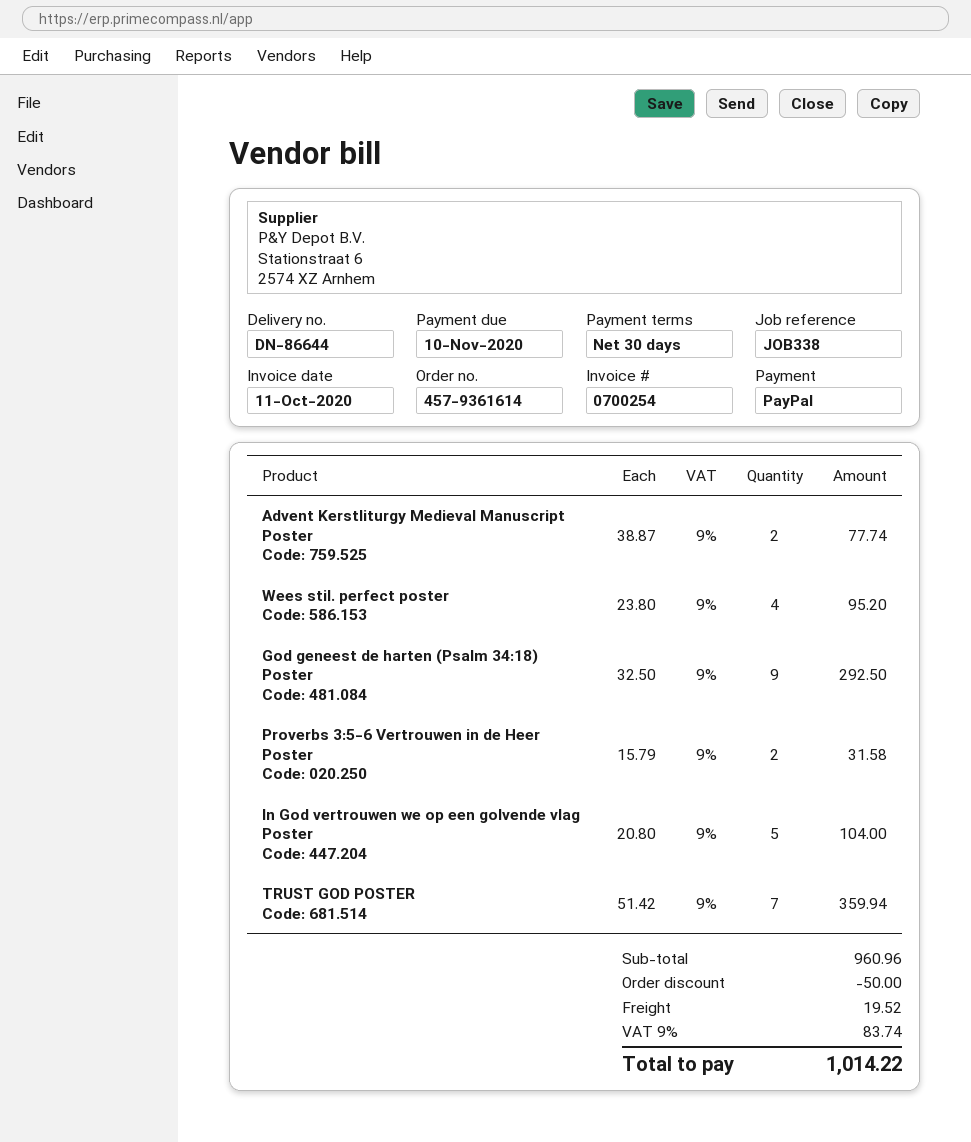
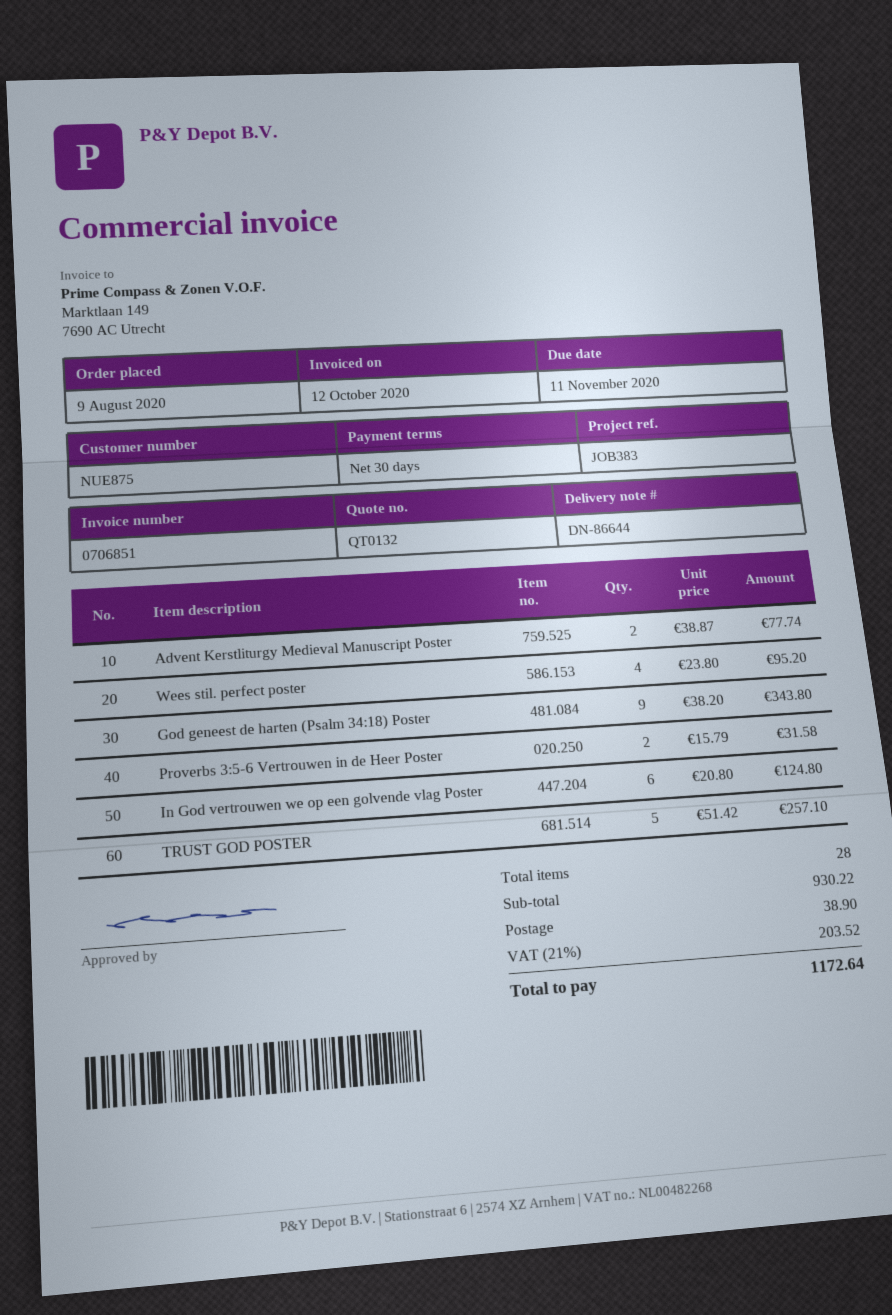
invoice number: 0700254 -> 0706851
invoice date: 2020-10-11 -> 2020-10-12
due date: 2020-11-10 -> 2020-11-11
reference: JOB338 -> JOB383
God geneest de harten (Psalm 34:18) Poster: 9 x 32.50 = 292.50 -> 9 x 38.20 = 343.80
In God vertrouwen we op een golvende vlag Poster: 5 x 20.80 = 104.00 -> 6 x 20.80 = 124.80
TRUST GOD POSTER: 7 x 51.42 = 359.94 -> 5 x 51.42 = 257.10
subtotal: 960.96 -> 930.22
discount: 50.00 -> none
shipping: 19.52 -> 38.90
tax: 9% = 83.74 -> 21% = 203.52
total: 1014.22 -> 1172.64

